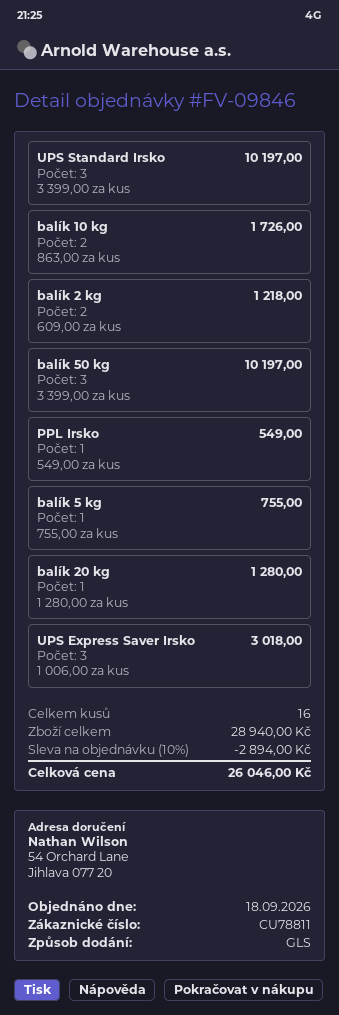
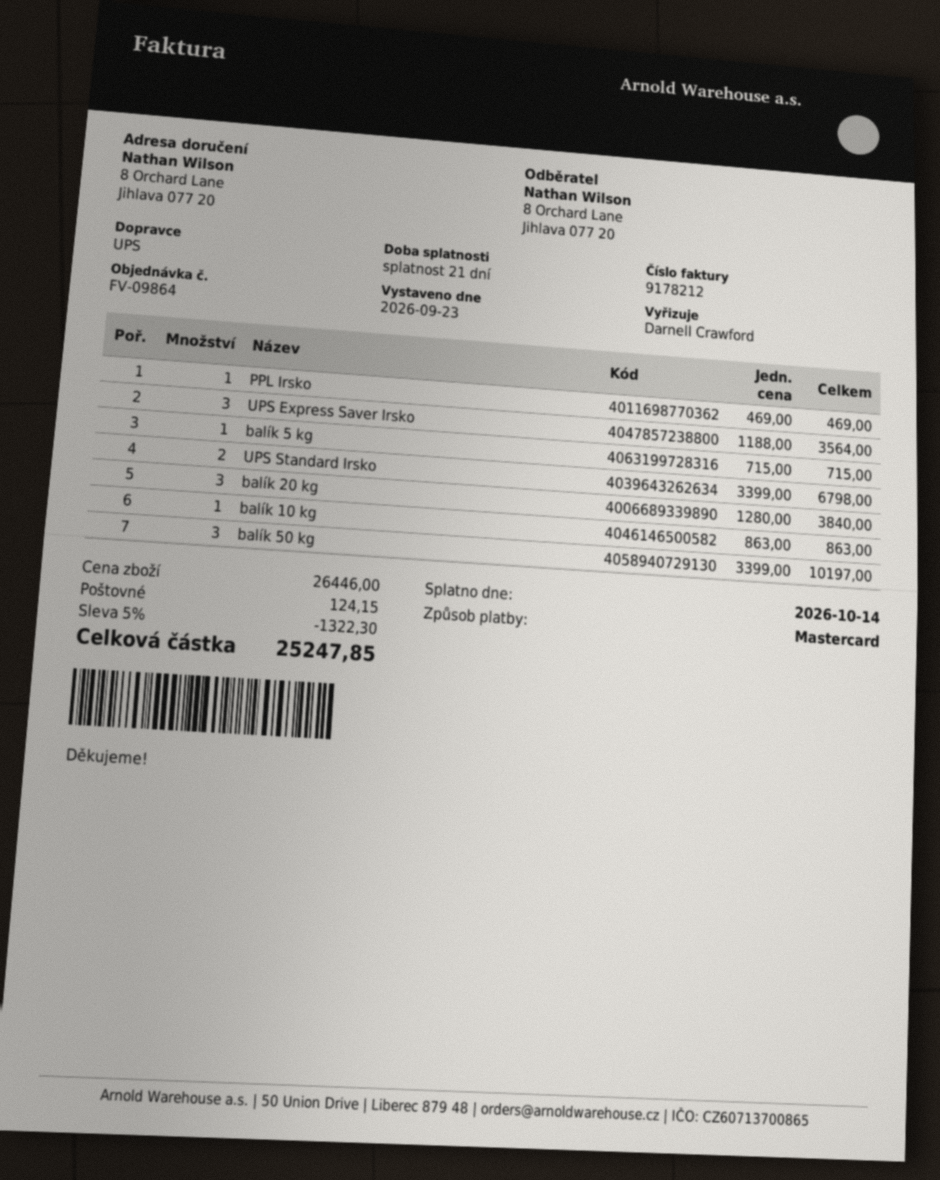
order number: FV-09846 -> FV-09864
shipping method: GLS -> UPS
ship to: 54 Orchard Lane, Jihlava 077 20 -> 8 Orchard Lane, Jihlava 077 20
UPS Standard Irsko: 3 x 3399.00 = 10197.00 -> 2 x 3399.00 = 6798.00
balík 10 kg: 2 x 863.00 = 1726.00 -> 1 x 863.00 = 863.00
balík 2 kg: 2 x 609.00 = 1218.00 -> none
PPL Irsko: 1 x 549.00 = 549.00 -> 1 x 469.00 = 469.00
balík 5 kg: 1 x 755.00 = 755.00 -> 1 x 715.00 = 715.00
balík 20 kg: 1 x 1280.00 = 1280.00 -> 3 x 1280.00 = 3840.00
UPS Express Saver Irsko: 3 x 1006.00 = 3018.00 -> 3 x 1188.00 = 3564.00
subtotal: 28940.00 -> 26446.00
discount: 10% = 2894.00 -> 5% = 1322.30
shipping: none -> 124.15
total: 26046.00 -> 25247.85

